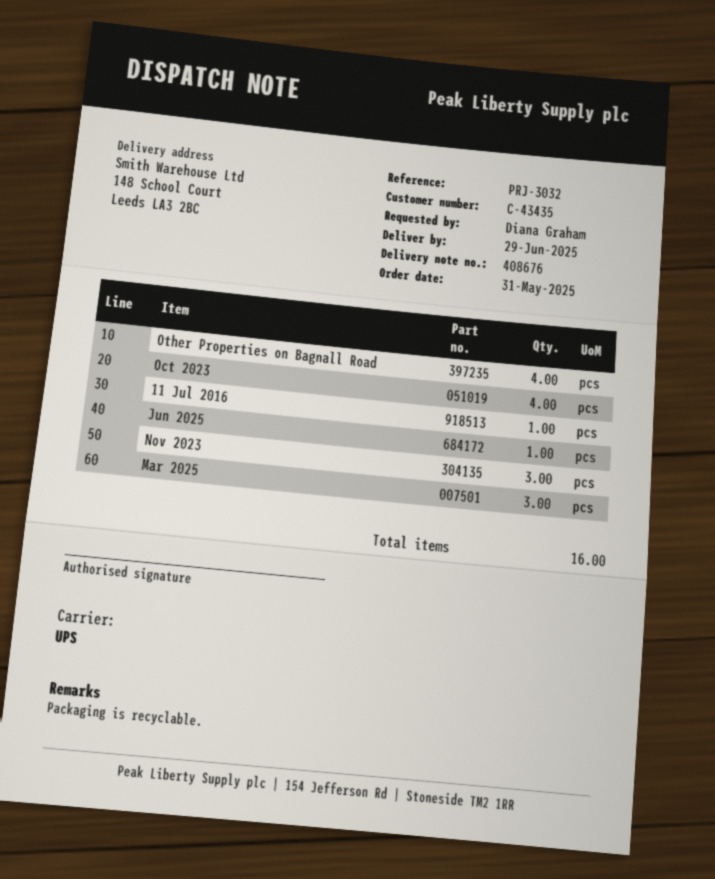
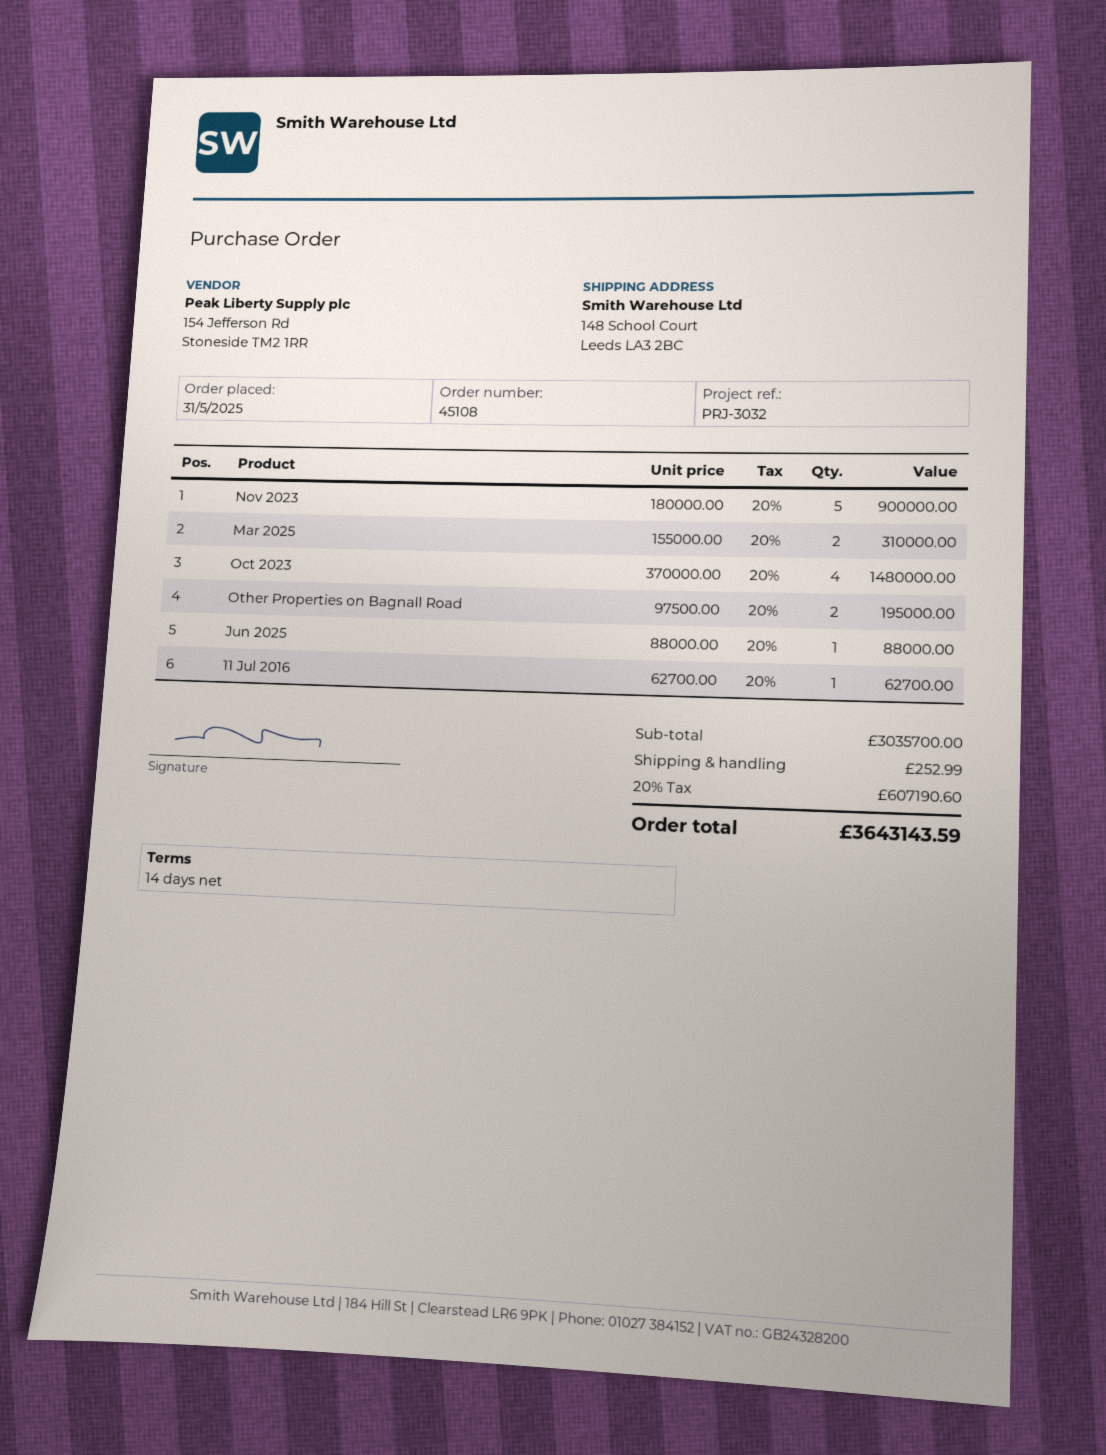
Other Properties on Bagnall Road: 4 -> 2
Nov 2023: 3 -> 5
Mar 2025: 3 -> 2

